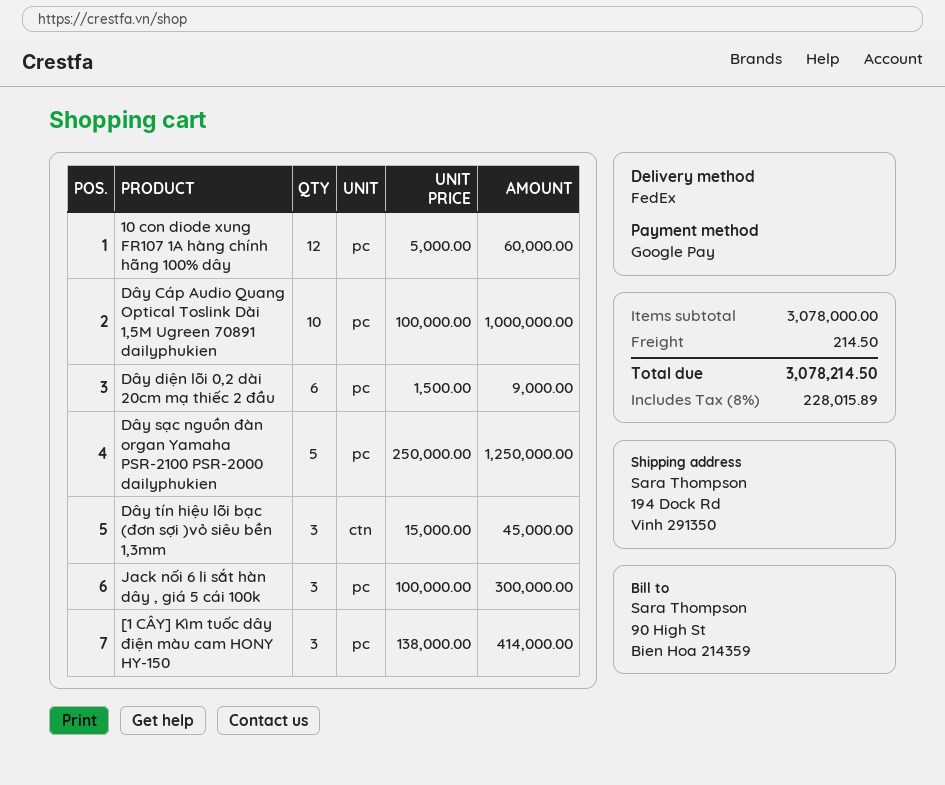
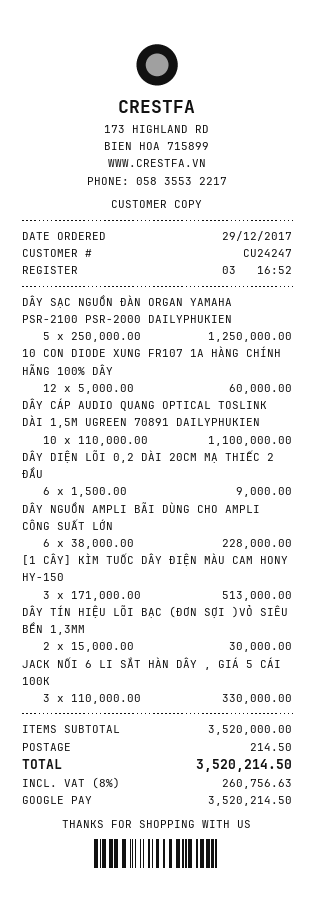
Dây Cáp Audio Quang Optical Toslink Dài 1,5M Ugreen 70891 dailyphukien: 10 x 100000.00 = 1000000.00 -> 10 x 110000.00 = 1100000.00
Dây tín hiệu lõi bạc (đơn sợi )vỏ siêu bền 1,3mm: 3 x 15000.00 = 45000.00 -> 2 x 15000.00 = 30000.00
Jack nối 6 li sắt hàn dây , giá 5 cái 100k: 3 x 100000.00 = 300000.00 -> 3 x 110000.00 = 330000.00
[1 CÂY] Kìm tuốc dây điện màu cam HONY HY-150: 3 x 138000.00 = 414000.00 -> 3 x 171000.00 = 513000.00
DÂY NGUỒN AMPLI BÃI DÙNG CHO AMPLI CÔNG SUẤT LỚN: none -> 6 x 38000.00 = 228000.00
subtotal: 3078000.00 -> 3520000.00
tax: 8% = 228015.89 -> 8% = 260756.63
total: 3078214.50 -> 3520214.50

